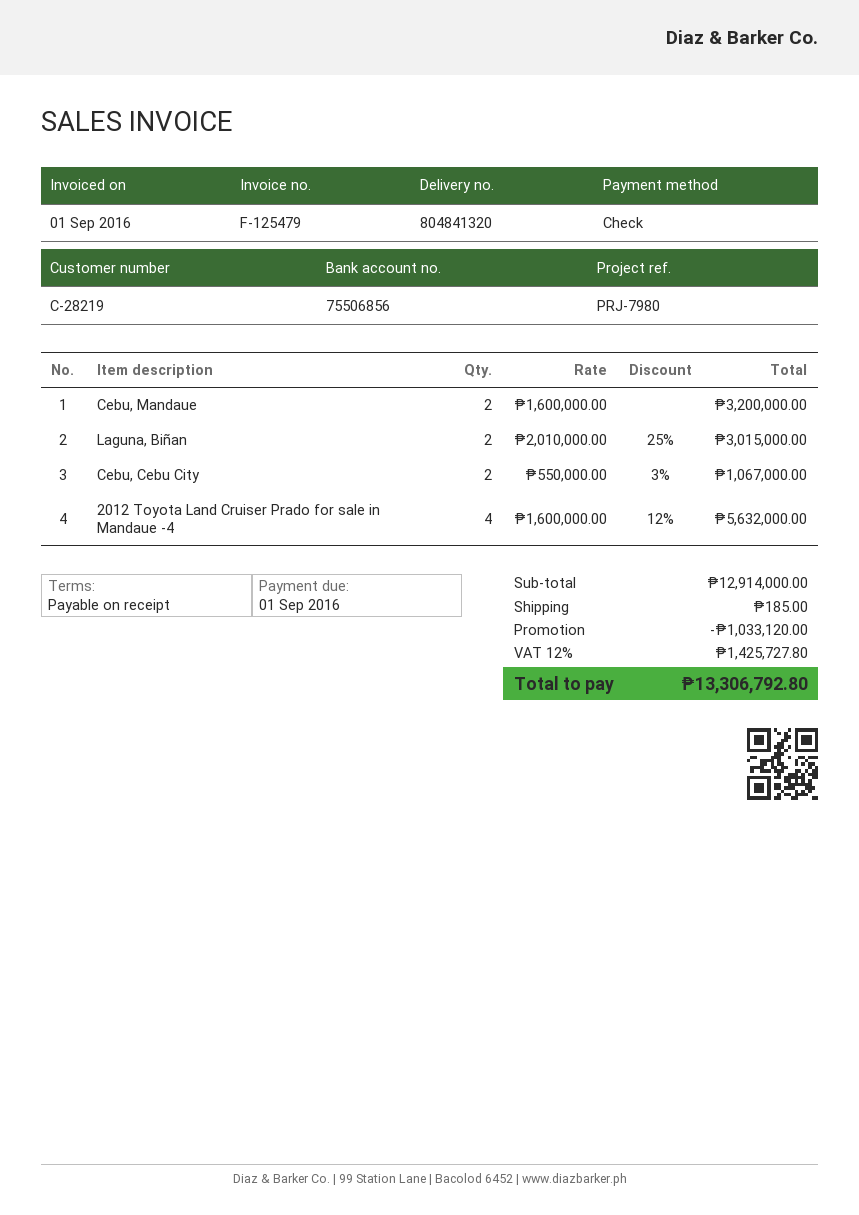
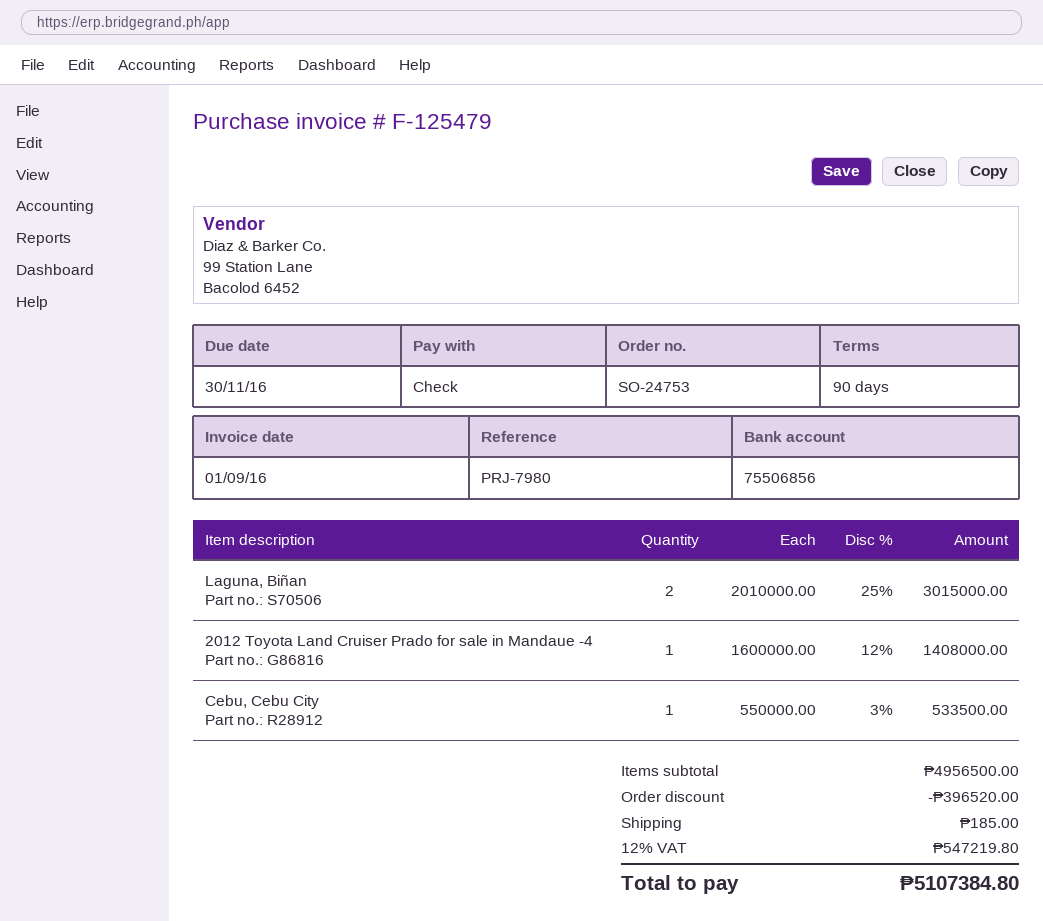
payment terms: on receipt -> 90 days
due date: 2016-09-01 -> 2016-11-30
Cebu, Mandaue: 2 x 1600000.00 = 3200000.00 -> none
Cebu, Cebu City: 2 x 550000.00 - 3% = 1067000.00 -> 1 x 550000.00 - 3% = 533500.00
2012 Toyota Land Cruiser Prado for sale in Mandaue -4: 4 x 1600000.00 - 12% = 5632000.00 -> 1 x 1600000.00 - 12% = 1408000.00
subtotal: 12914000.00 -> 4956500.00
discount: 1033120.00 -> 396520.00
tax: 12% = 1425727.80 -> 12% = 547219.80
total: 13306792.80 -> 5107384.80

